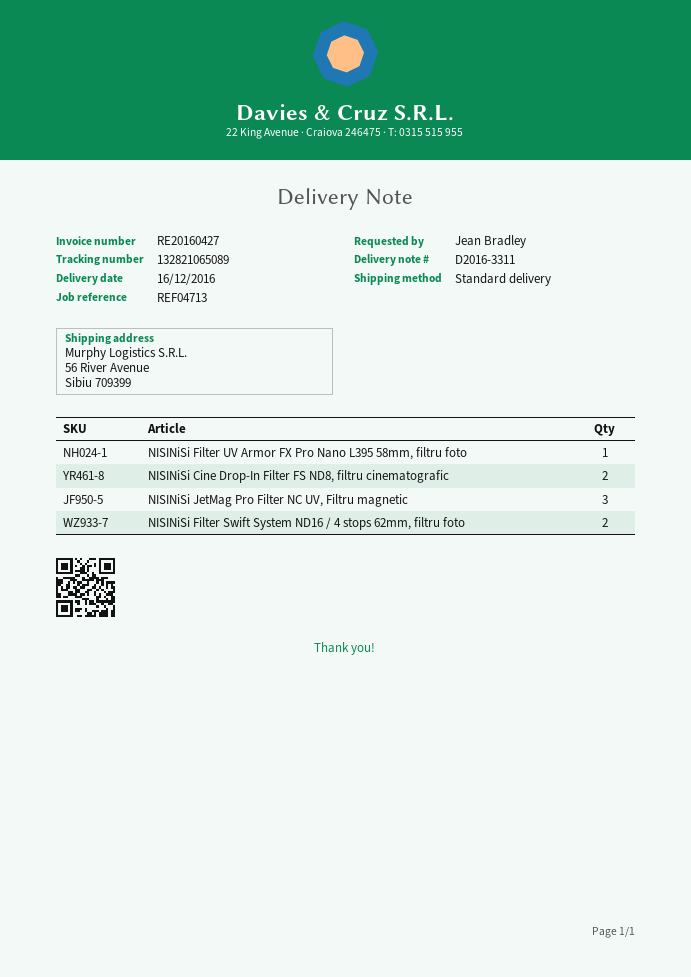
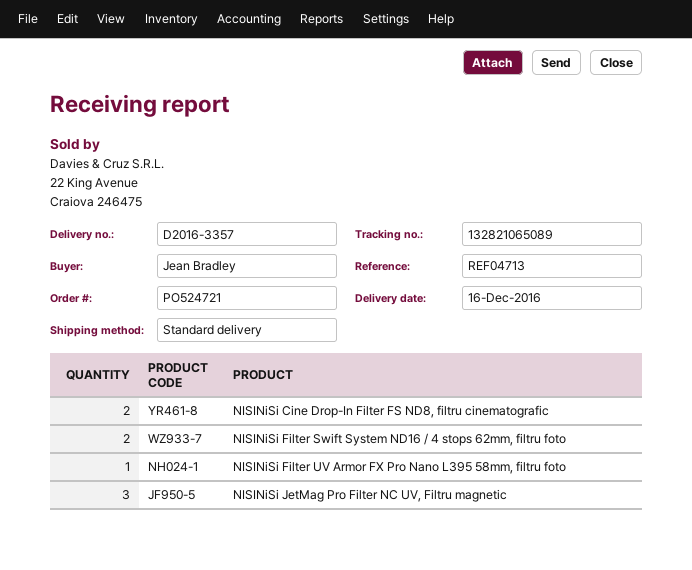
delivery note number: D2016-3311 -> D2016-3357

